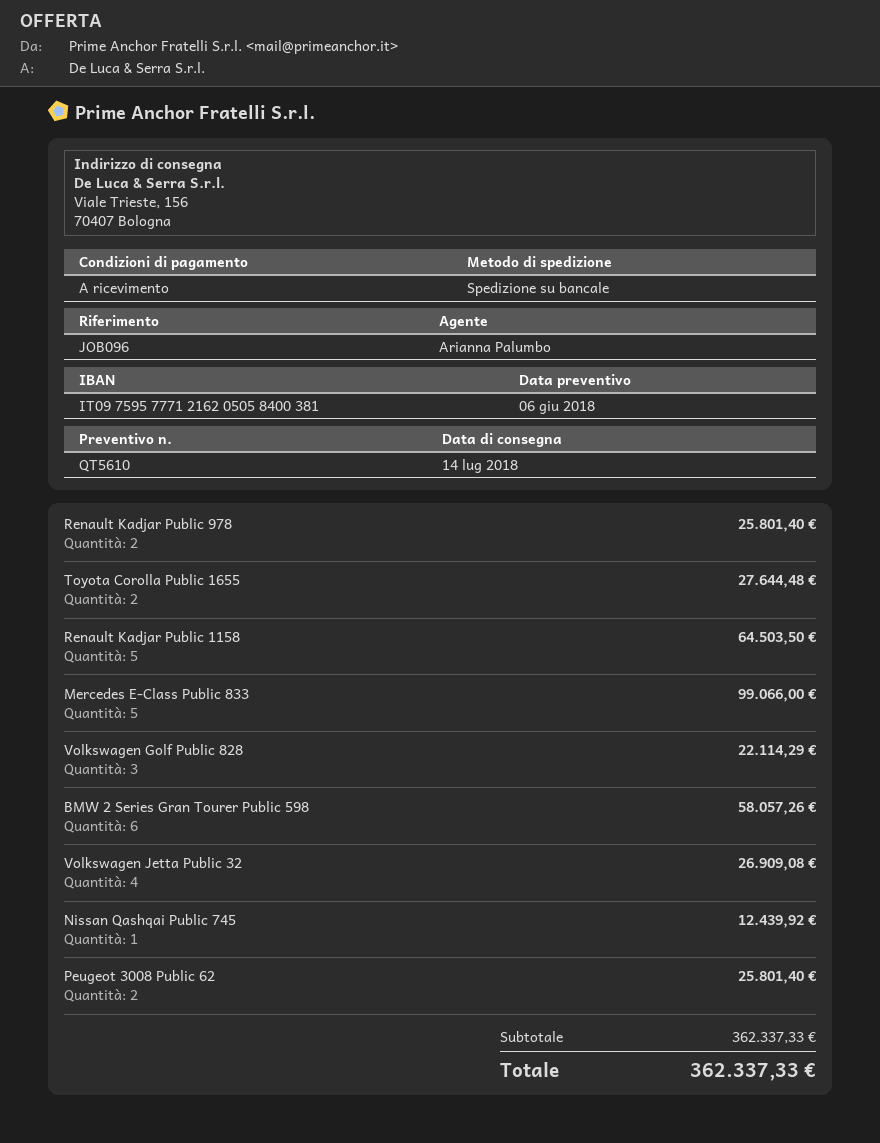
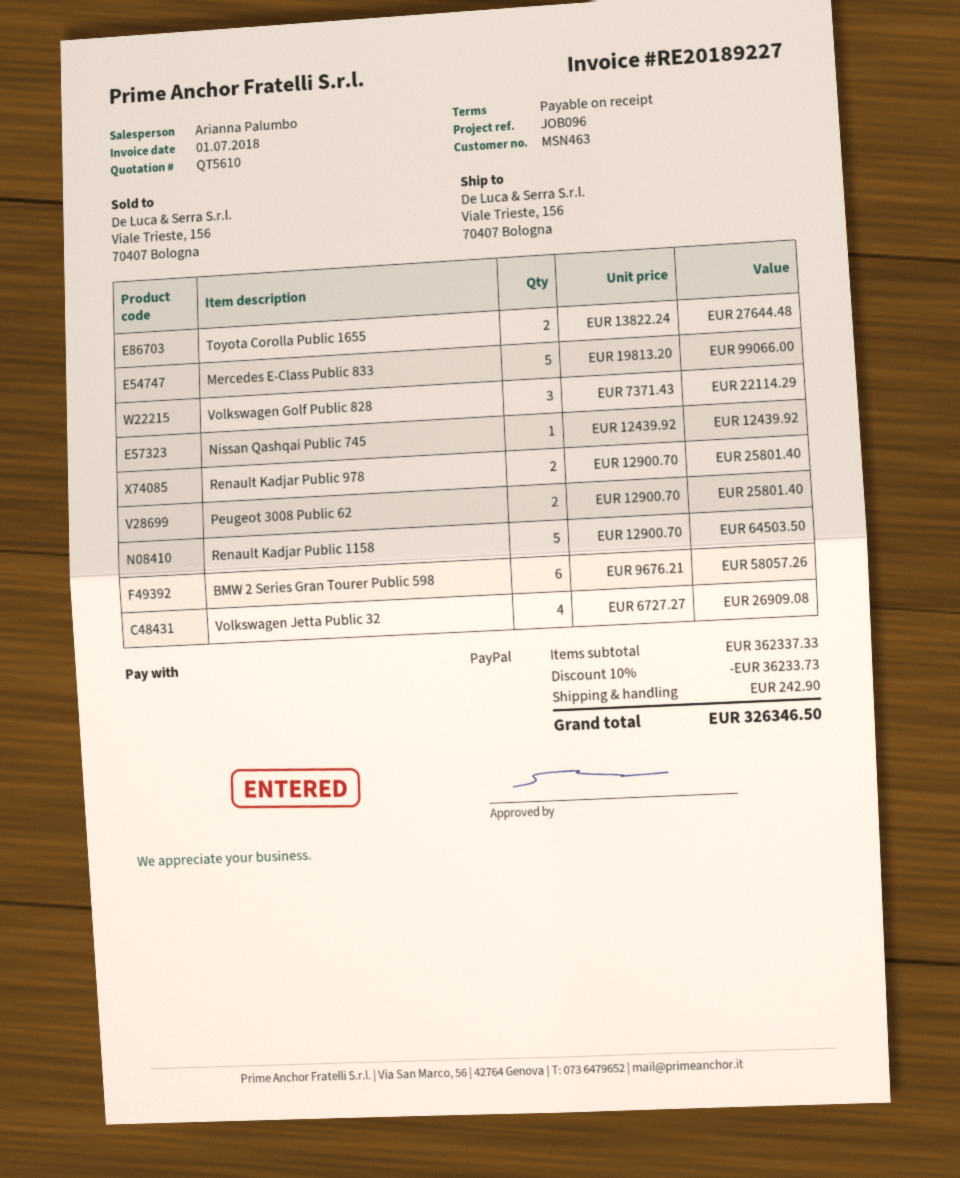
discount: none -> 10% = 36233.73
shipping: none -> 242.90
total: 362337.33 -> 326346.50

